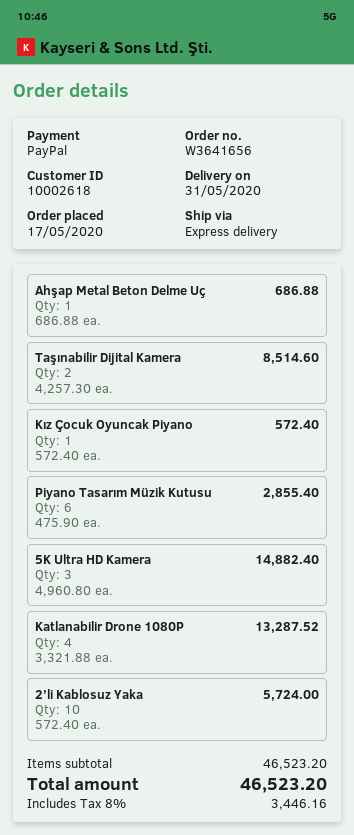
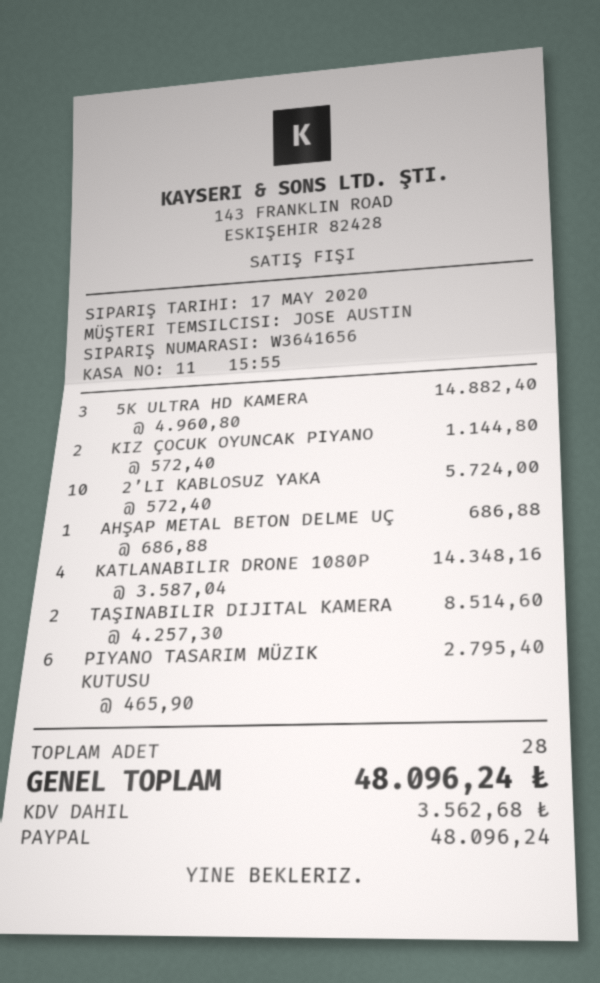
Kız Çocuk Oyuncak Piyano: 1 x 572.40 = 572.40 -> 2 x 572.40 = 1144.80
Piyano Tasarım Müzik Kutusu: 6 x 475.90 = 2855.40 -> 6 x 465.90 = 2795.40
Katlanabilir Drone 1080P: 4 x 3321.88 = 13287.52 -> 4 x 3587.04 = 14348.16
tax: 3446.16 -> 3562.68
total: 46523.20 -> 48096.24

